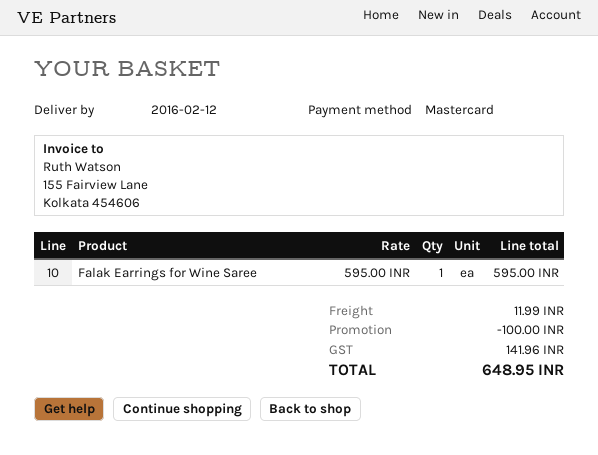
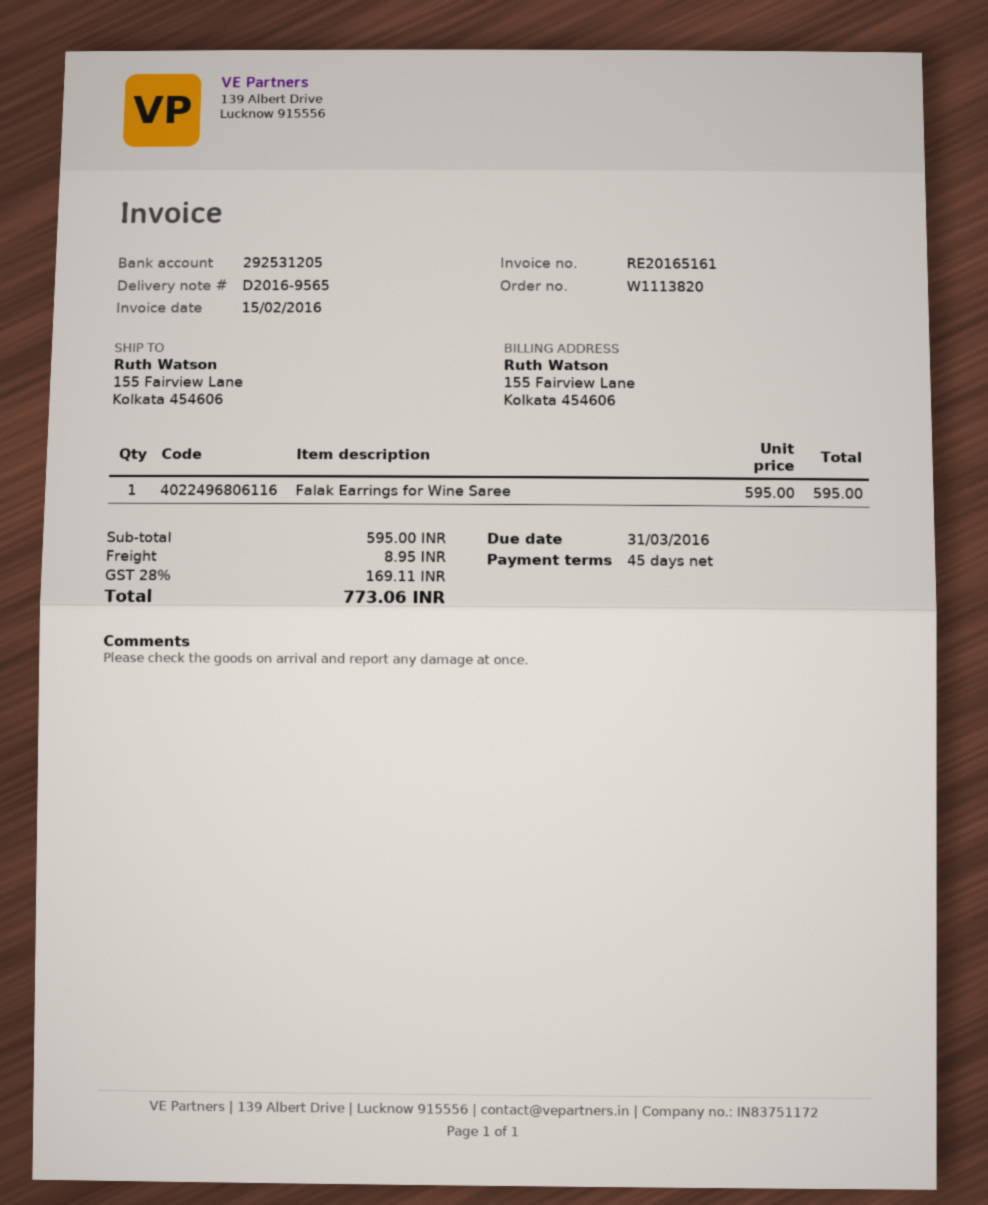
discount: 100.00 -> none
shipping: 11.99 -> 8.95
tax: 141.96 -> 169.11
total: 648.95 -> 773.06

